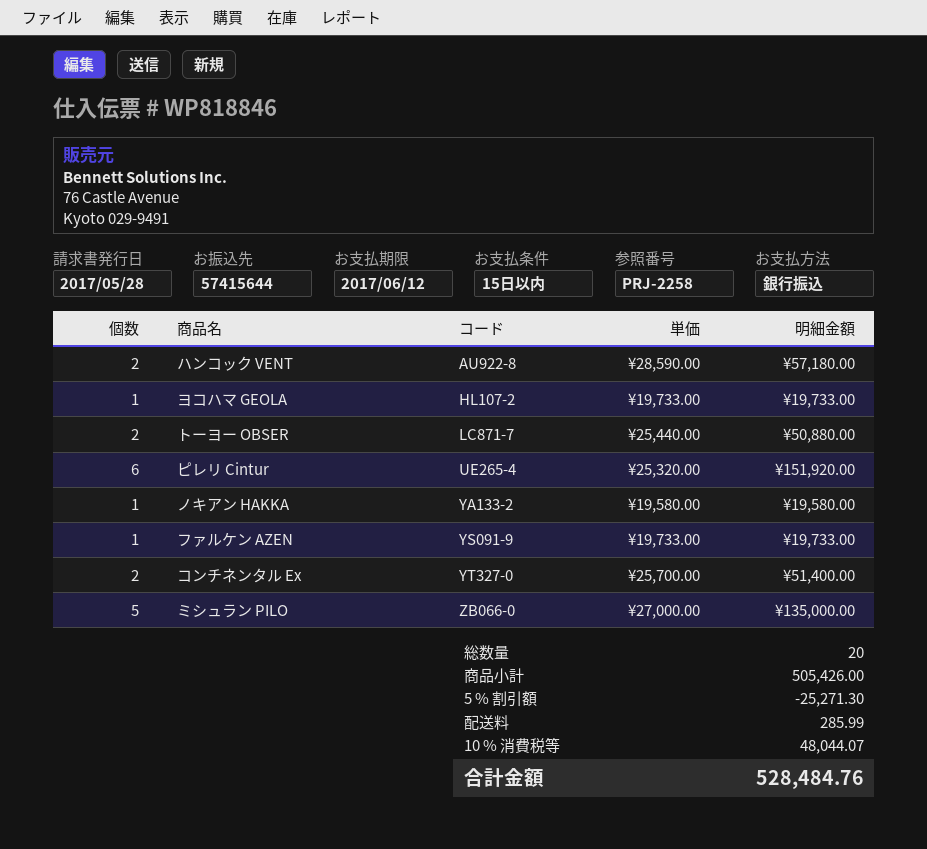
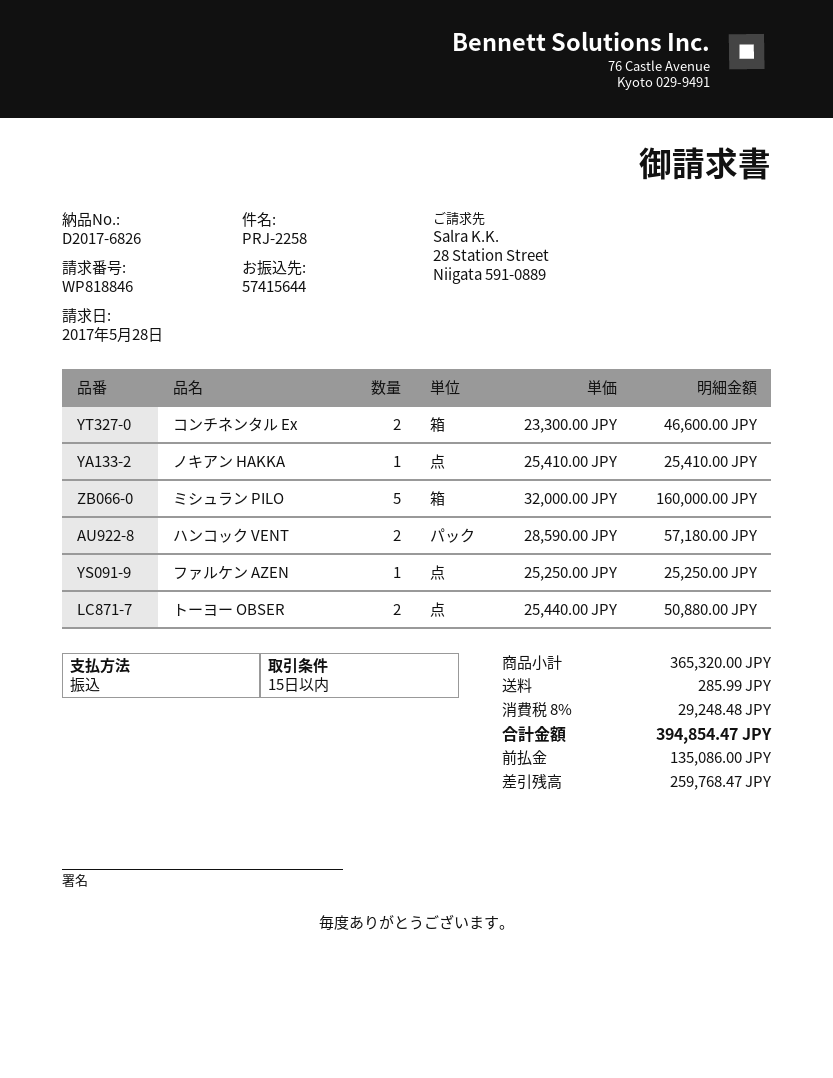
ヨコハマ GEOLA: 1 x 19733.00 = 19733.00 -> none
ピレリ Cintur: 6 x 25320.00 = 151920.00 -> none
ノキアン HAKKA: 1 x 19580.00 = 19580.00 -> 1 x 25410.00 = 25410.00
ファルケン AZEN: 1 x 19733.00 = 19733.00 -> 1 x 25250.00 = 25250.00
コンチネンタル Ex: 2 x 25700.00 = 51400.00 -> 2 x 23300.00 = 46600.00
ミシュラン PILO: 5 x 27000.00 = 135000.00 -> 5 x 32000.00 = 160000.00
subtotal: 505426.00 -> 365320.00
discount: 5% = 25271.30 -> none
tax: 10% = 48044.07 -> 8% = 29248.48
total: 528484.76 -> 394854.47

